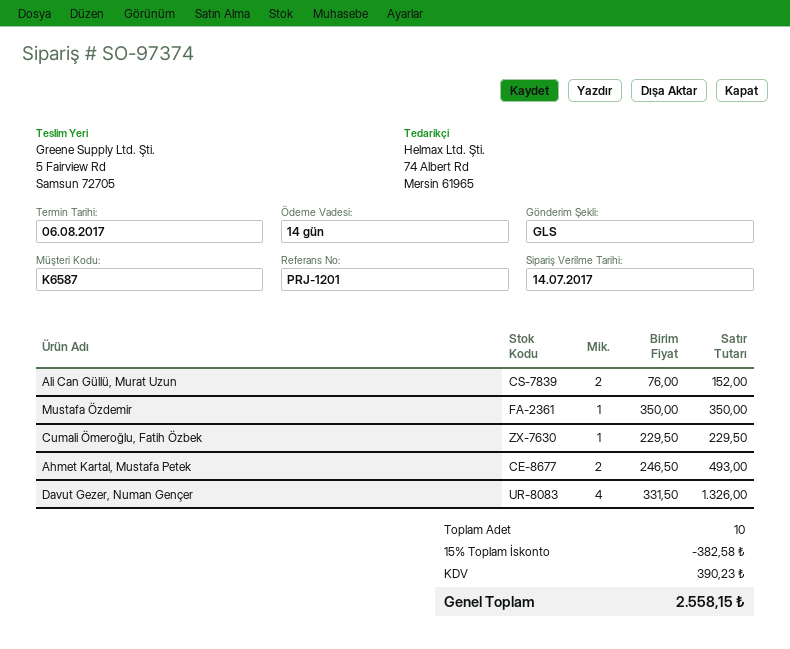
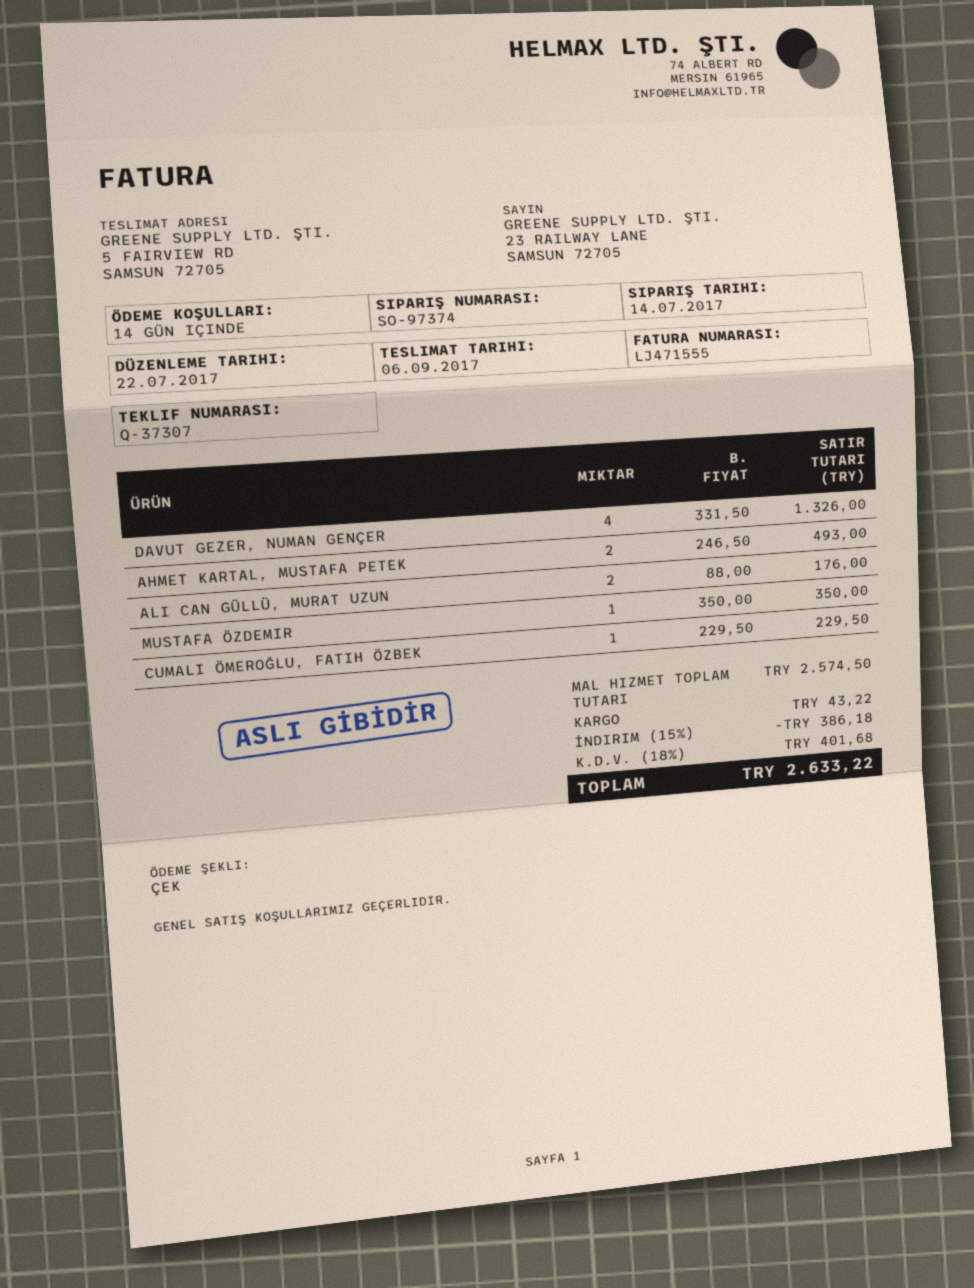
delivery date: 2017-08-06 -> 2017-09-06
Ali Can Güllü, Murat Uzun: 2 x 76.00 = 152.00 -> 2 x 88.00 = 176.00
discount: 15% = 382.58 -> 15% = 386.18
shipping: none -> 43.22
tax: 390.23 -> 401.68
total: 2558.15 -> 2633.22

